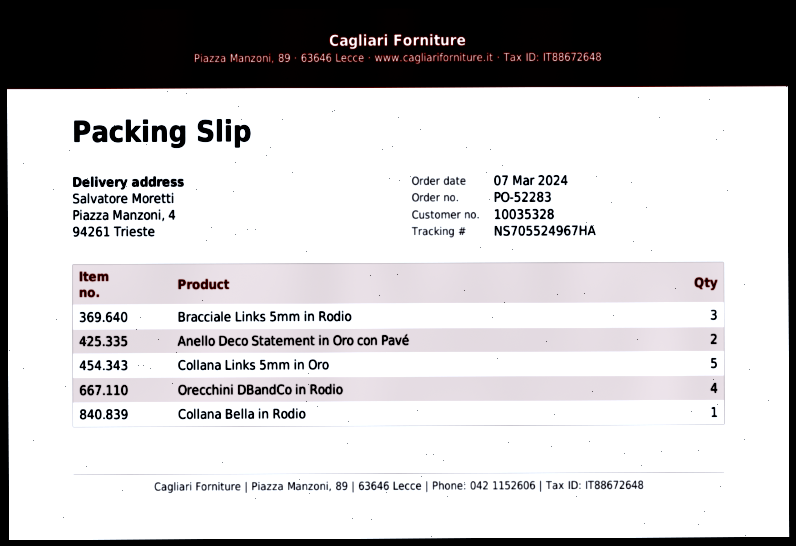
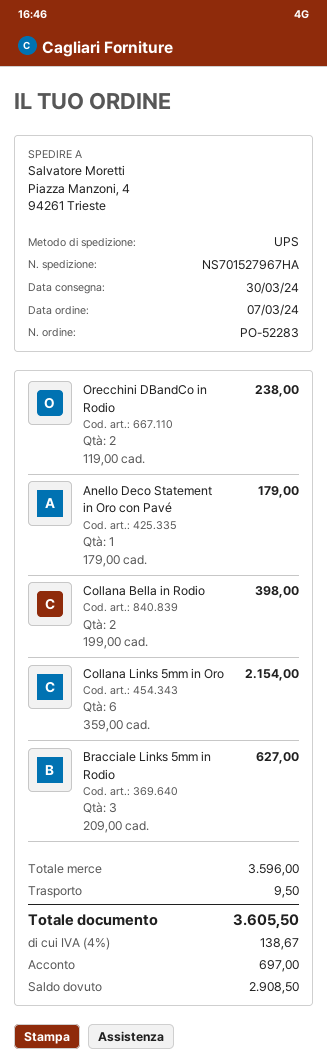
tracking number: NS705524967HA -> NS701527967HA
Anello Deco Statement in Oro con Pavé: 2 -> 1
Collana Links 5mm in Oro: 5 -> 6
Orecchini DBandCo in Rodio: 4 -> 2
Collana Bella in Rodio: 1 -> 2

